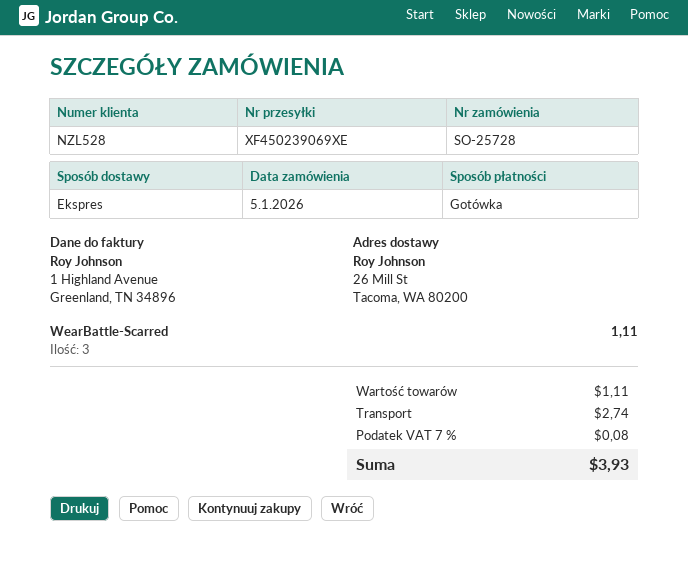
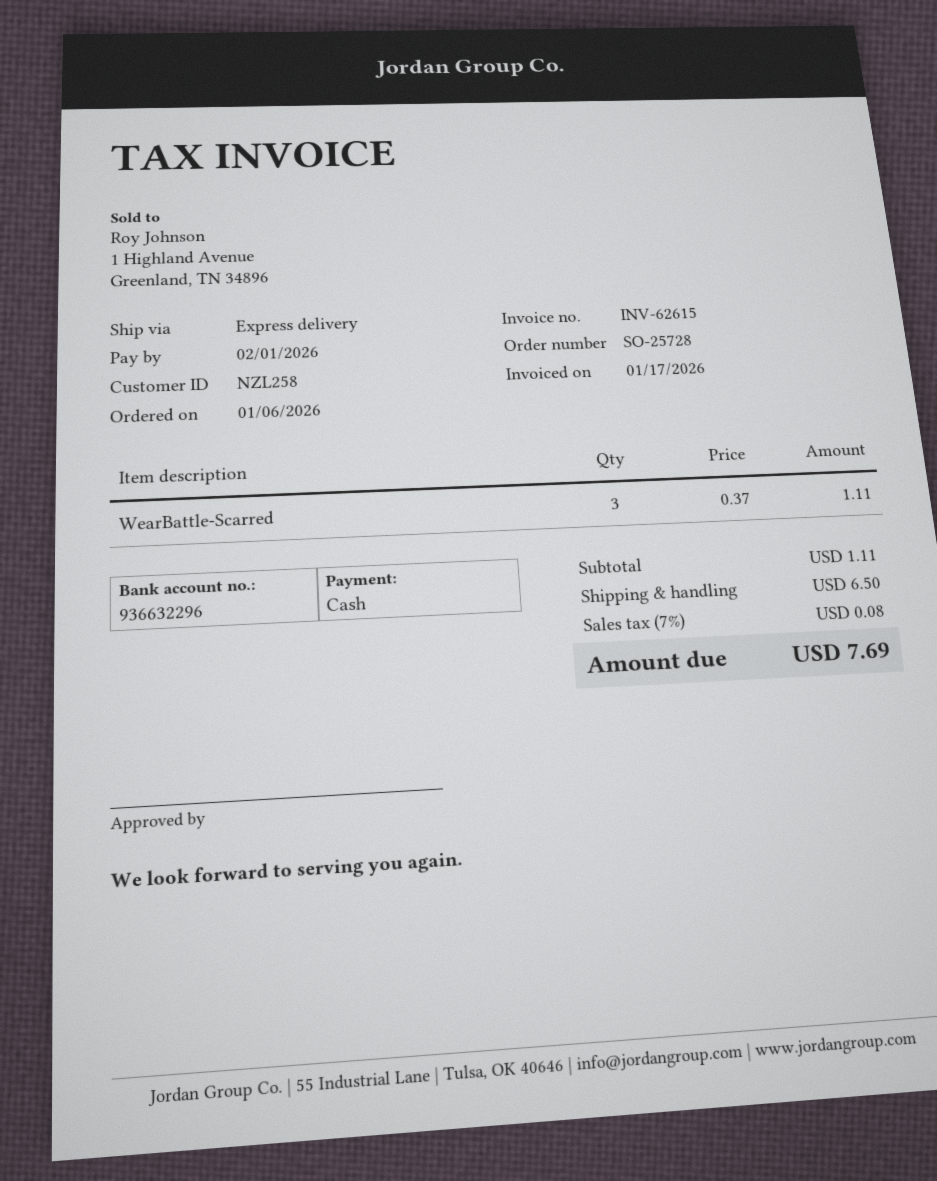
order date: 2026-01-05 -> 2026-01-06
customer number: NZL528 -> NZL258
shipping: 2.74 -> 6.50
total: 3.93 -> 7.69

